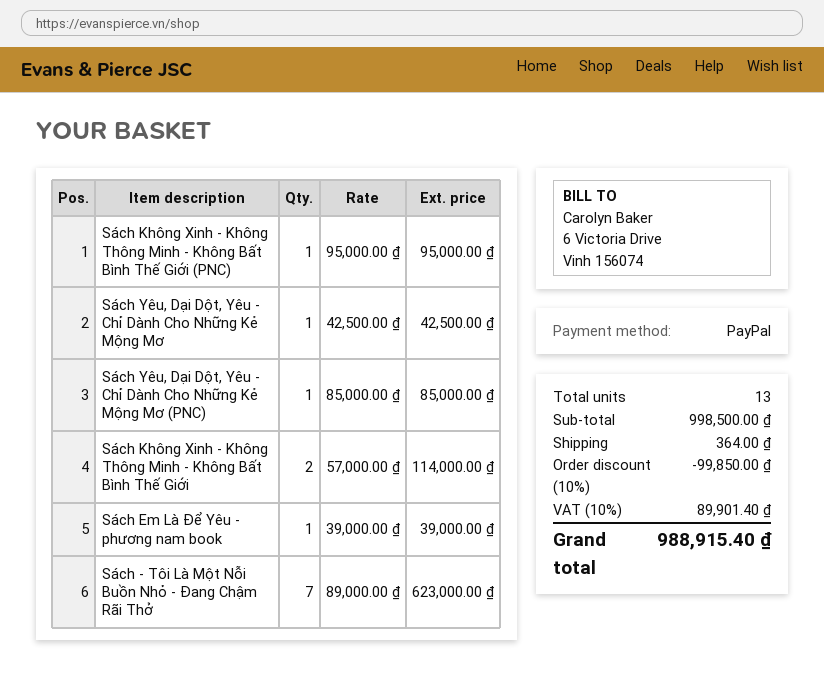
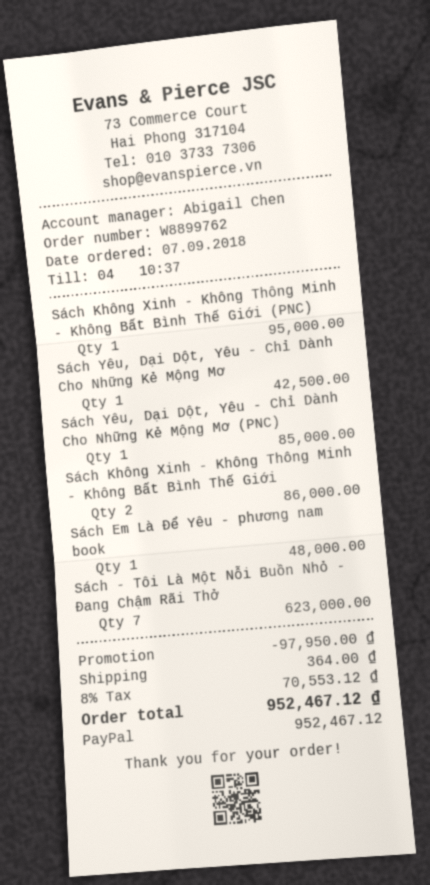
Sách Không Xinh - Không Thông Minh - Không Bất Bình Thế Giới: 2 for 114000.00 -> 2 for 86000.00
Sách Em Là Để Yêu - phương nam book: 1 for 39000.00 -> 1 for 48000.00
discount: 99850.00 -> 97950.00
tax: 10% = 89901.40 -> 8% = 70553.12
total: 988915.40 -> 952467.12

